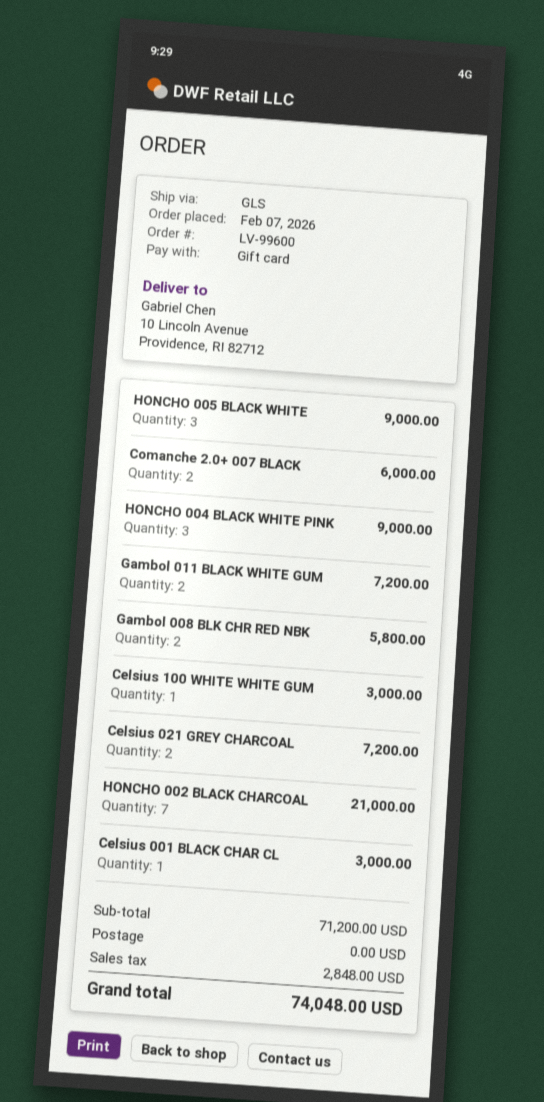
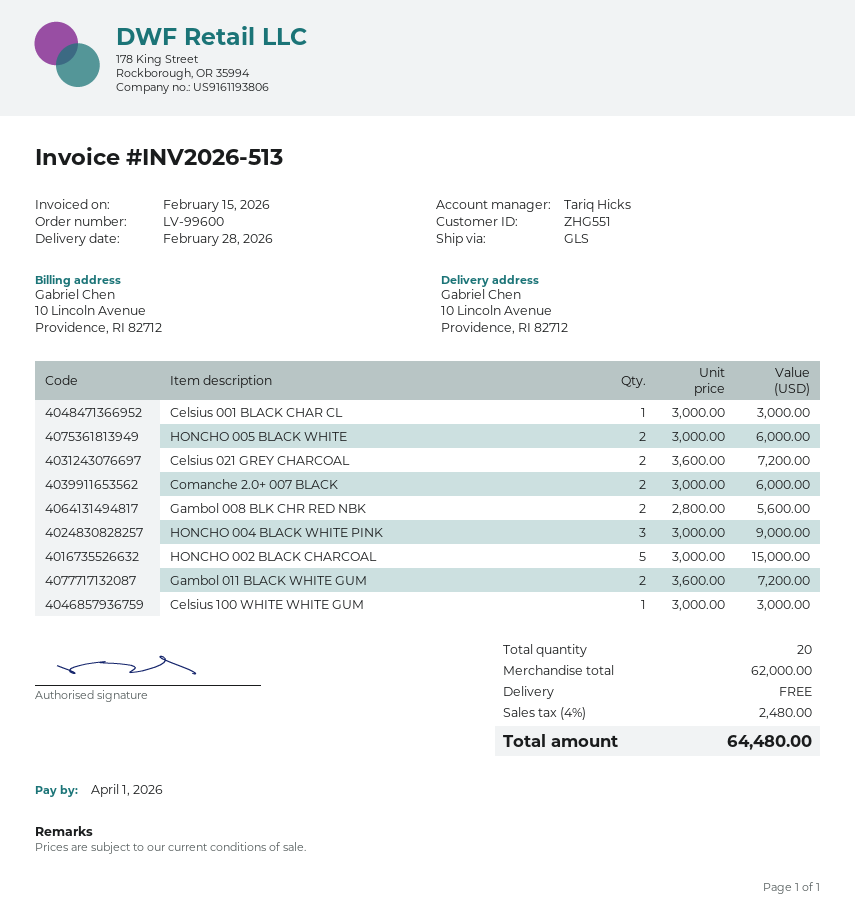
HONCHO 005 BLACK WHITE: 3 for 9000.00 -> 2 for 6000.00
Gambol 008 BLK CHR RED NBK: 2 for 5800.00 -> 2 for 5600.00
HONCHO 002 BLACK CHARCOAL: 7 for 21000.00 -> 5 for 15000.00
subtotal: 71200.00 -> 62000.00
tax: 2848.00 -> 2480.00
total: 74048.00 -> 64480.00

